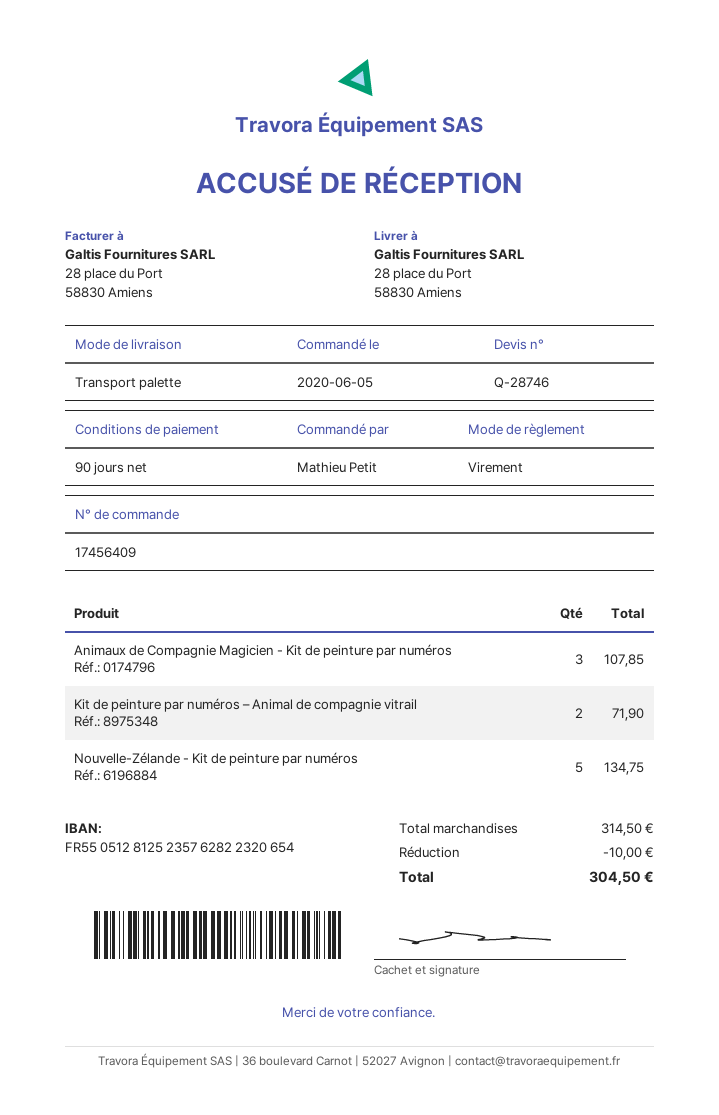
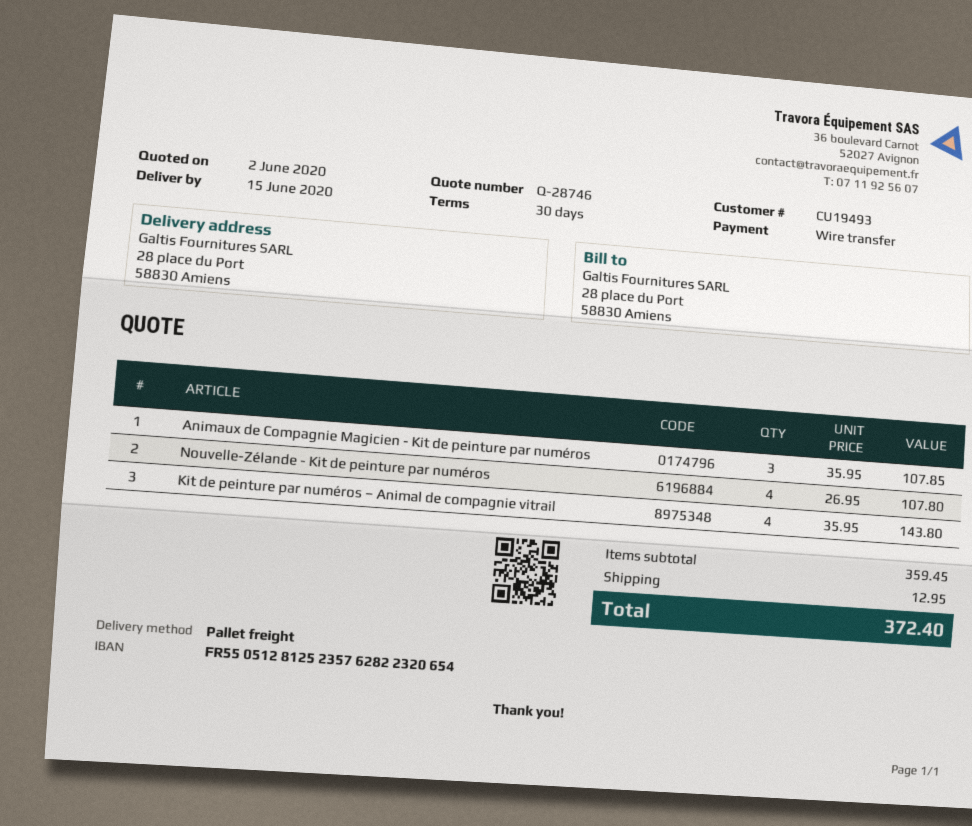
payment terms: 90 days -> 30 days
Kit de peinture par numéros – Animal de compagnie vitrail: 2 for 71.90 -> 4 for 143.80
Nouvelle-Zélande - Kit de peinture par numéros: 5 for 134.75 -> 4 for 107.80
subtotal: 314.50 -> 359.45
discount: 10.00 -> none
shipping: none -> 12.95
total: 304.50 -> 372.40

